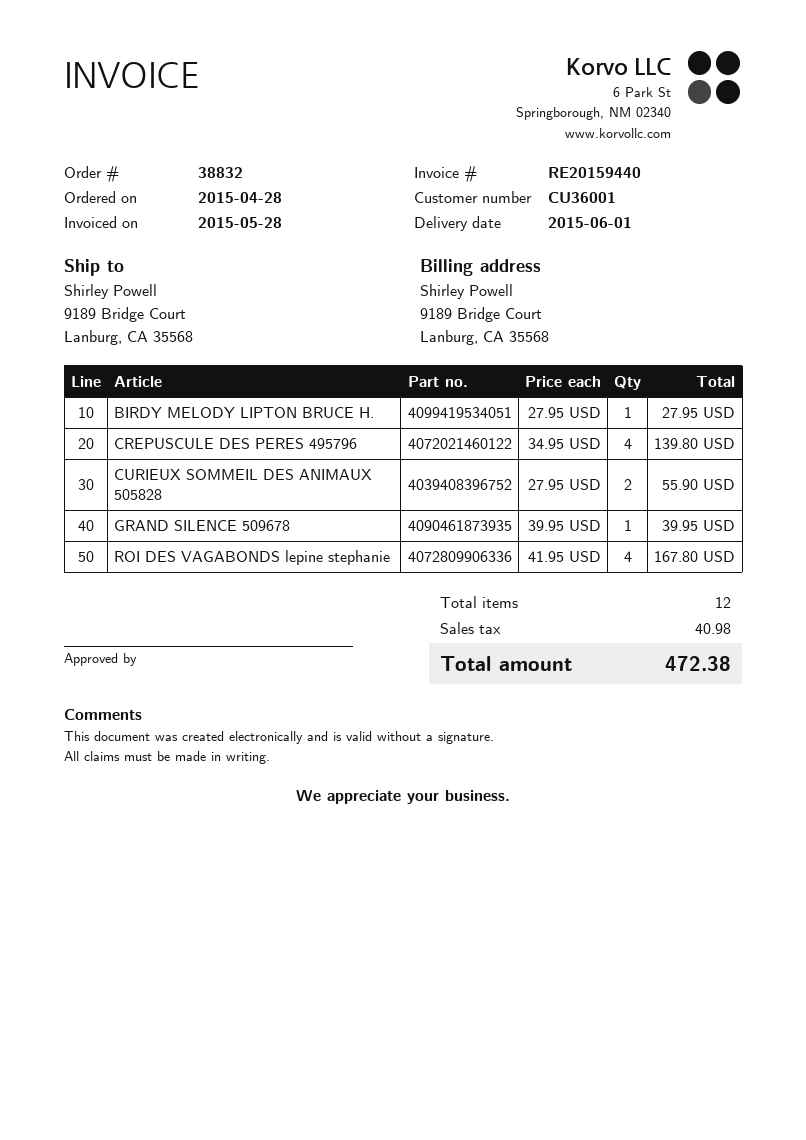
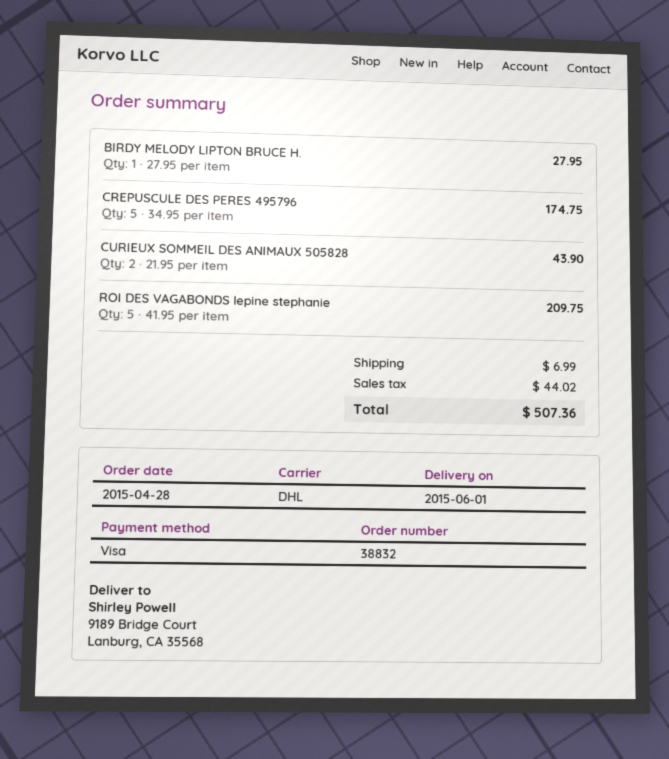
CREPUSCULE DES PERES 495796: 4 x 34.95 = 139.80 -> 5 x 34.95 = 174.75
CURIEUX SOMMEIL DES ANIMAUX 505828: 2 x 27.95 = 55.90 -> 2 x 21.95 = 43.90
GRAND SILENCE 509678: 1 x 39.95 = 39.95 -> none
ROI DES VAGABONDS lepine stephanie: 4 x 41.95 = 167.80 -> 5 x 41.95 = 209.75
shipping: none -> 6.99
tax: 40.98 -> 44.02
total: 472.38 -> 507.36

